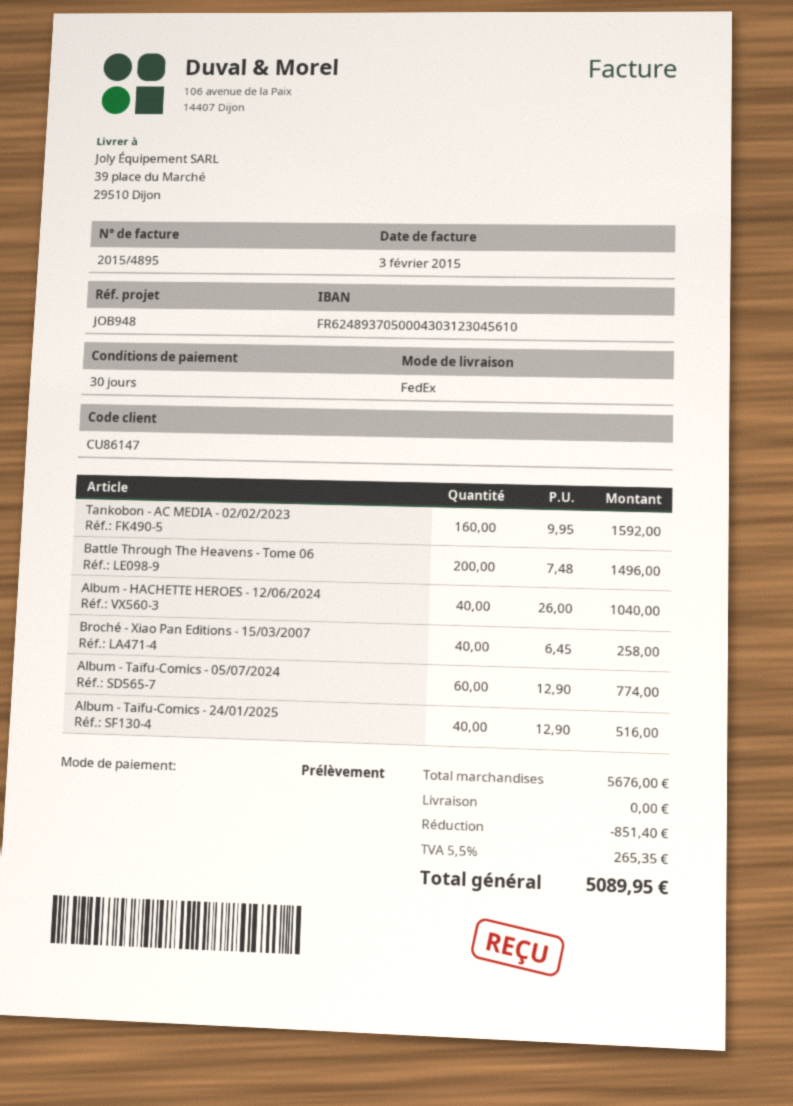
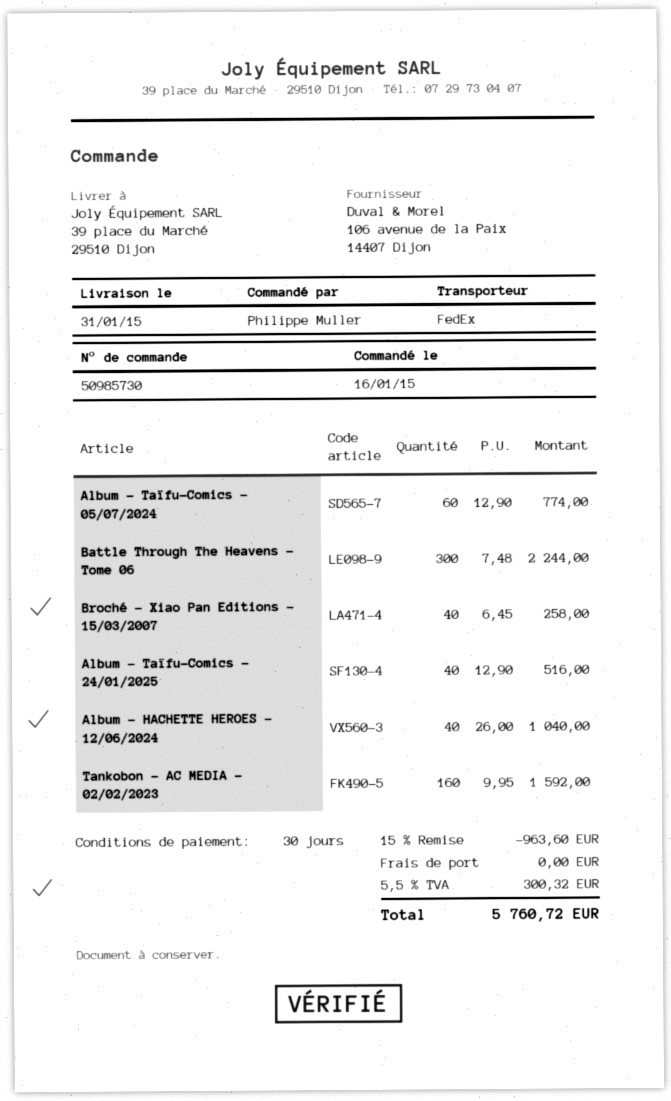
Battle Through The Heavens - Tome 06: 200 x 7.48 = 1496.00 -> 300 x 7.48 = 2244.00
discount: 851.40 -> 963.60
tax: 5.5% = 265.35 -> 5.5% = 300.32
total: 5089.95 -> 5760.72

